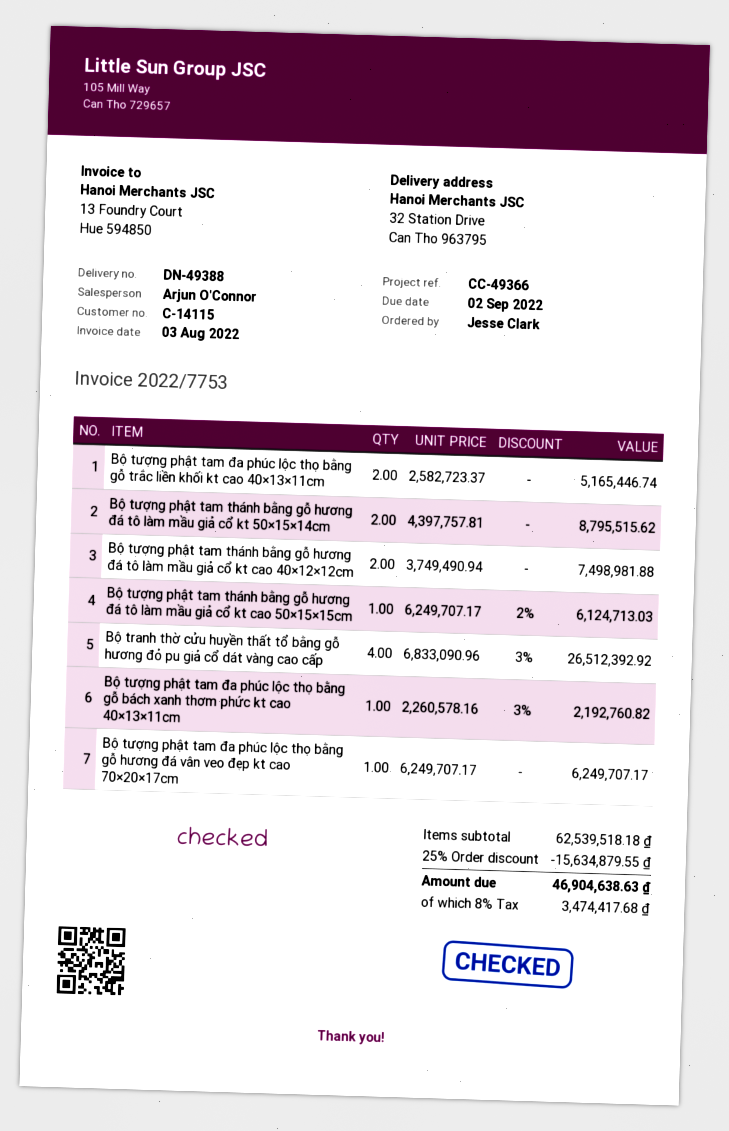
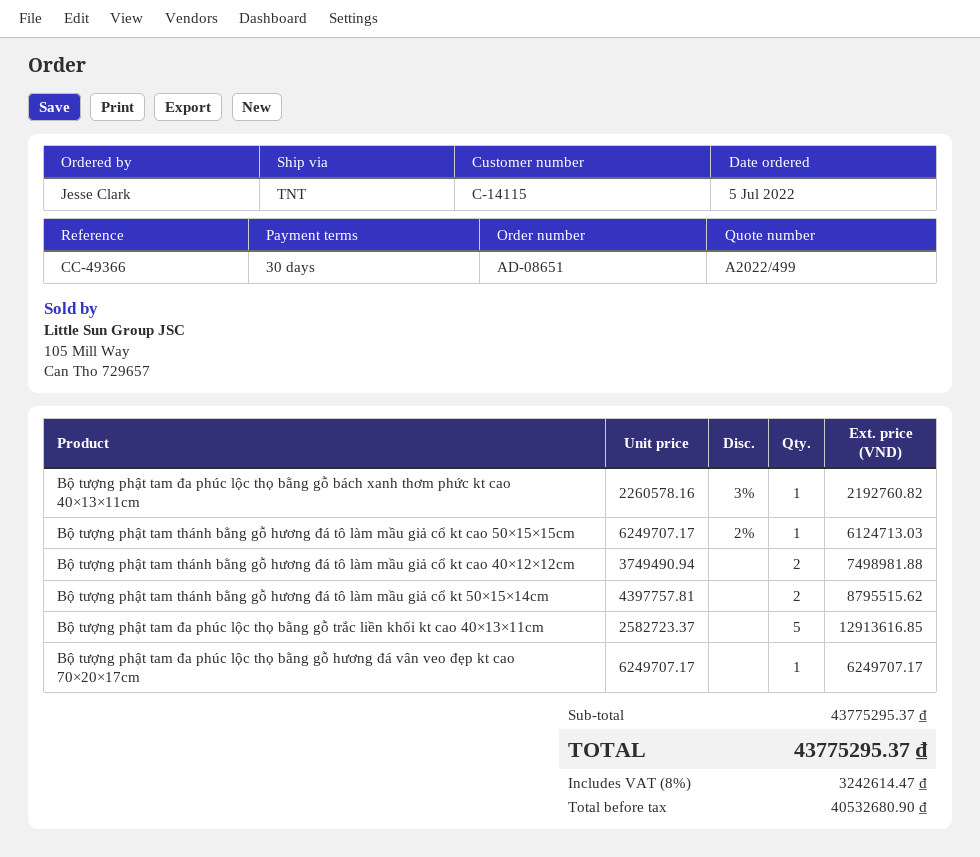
Bộ tượng phật tam đa phúc lộc thọ bằng gỗ trắc liền khối kt cao 40×13×11cm: 2 x 2582723.37 = 5165446.74 -> 5 x 2582723.37 = 12913616.85
Bộ tranh thờ cửu huyền thất tổ bằng gỗ hương đỏ pu giả cổ dát vàng cao cấp: 4 x 6833090.96 - 3% = 26512392.92 -> none
subtotal: 62539518.18 -> 43775295.37
discount: 25% = 15634879.55 -> none
tax: 8% = 3474417.68 -> 8% = 3242614.47
total: 46904638.63 -> 43775295.37

